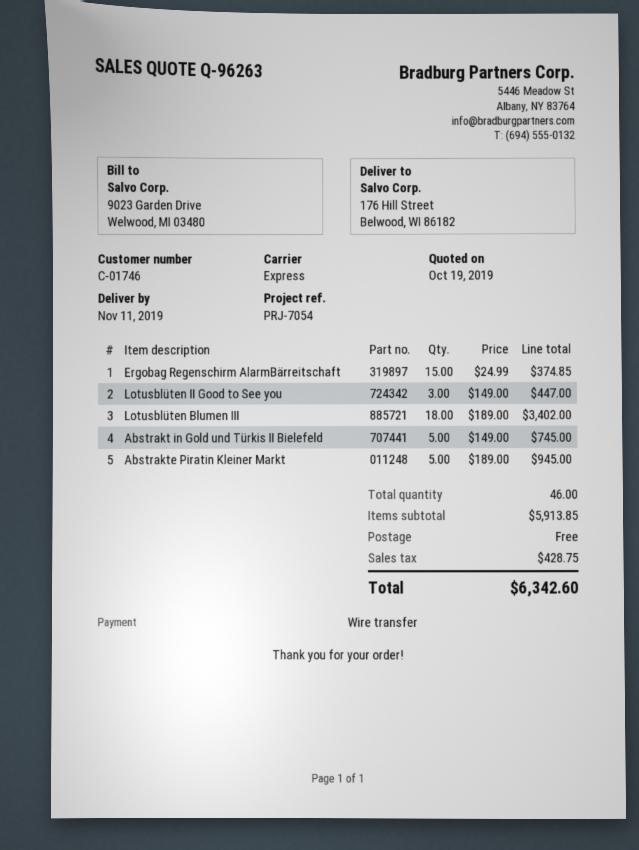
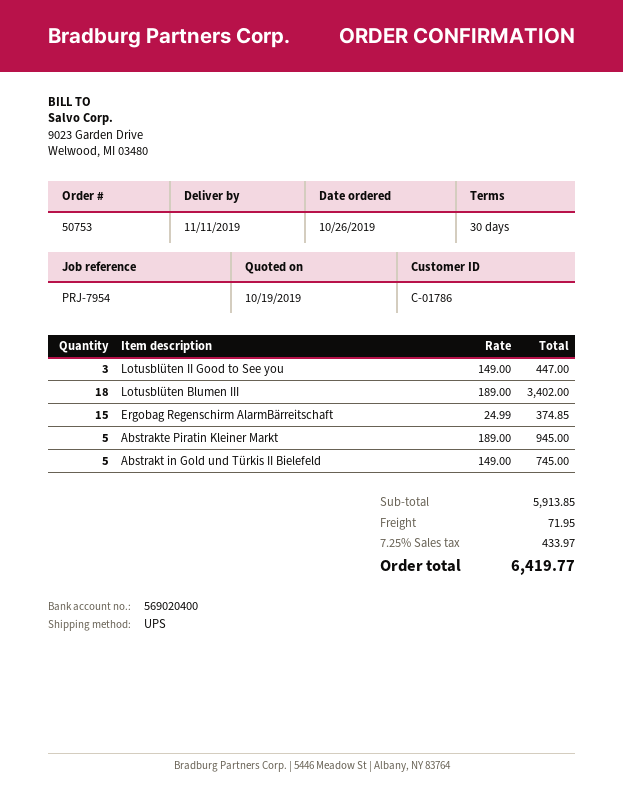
customer number: C-01746 -> C-01786
reference: PRJ-7054 -> PRJ-7954
shipping method: express -> UPS
shipping: 0.00 -> 71.95
tax: 428.75 -> 433.97
total: 6342.60 -> 6419.77

